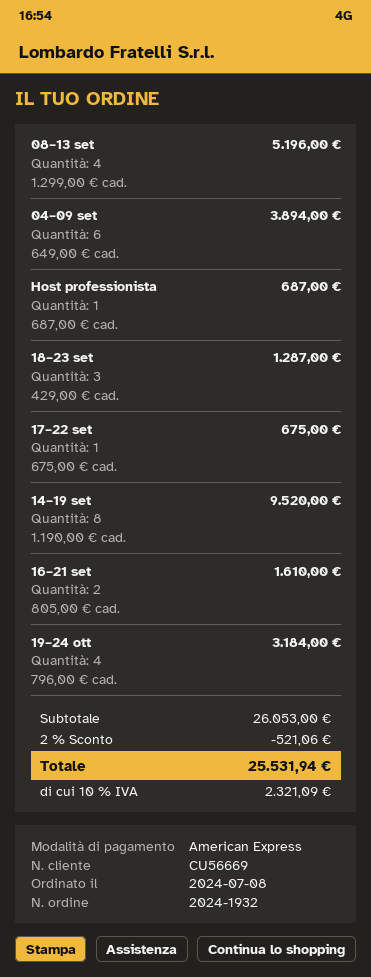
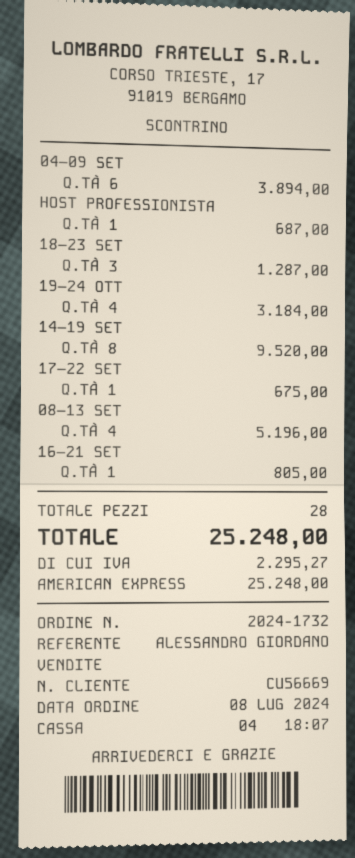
order number: 2024-1932 -> 2024-1732
16–21 set: 2 for 1610.00 -> 1 for 805.00
discount: 2% = 521.06 -> none
tax: 2321.09 -> 2295.27
total: 25531.94 -> 25248.00

